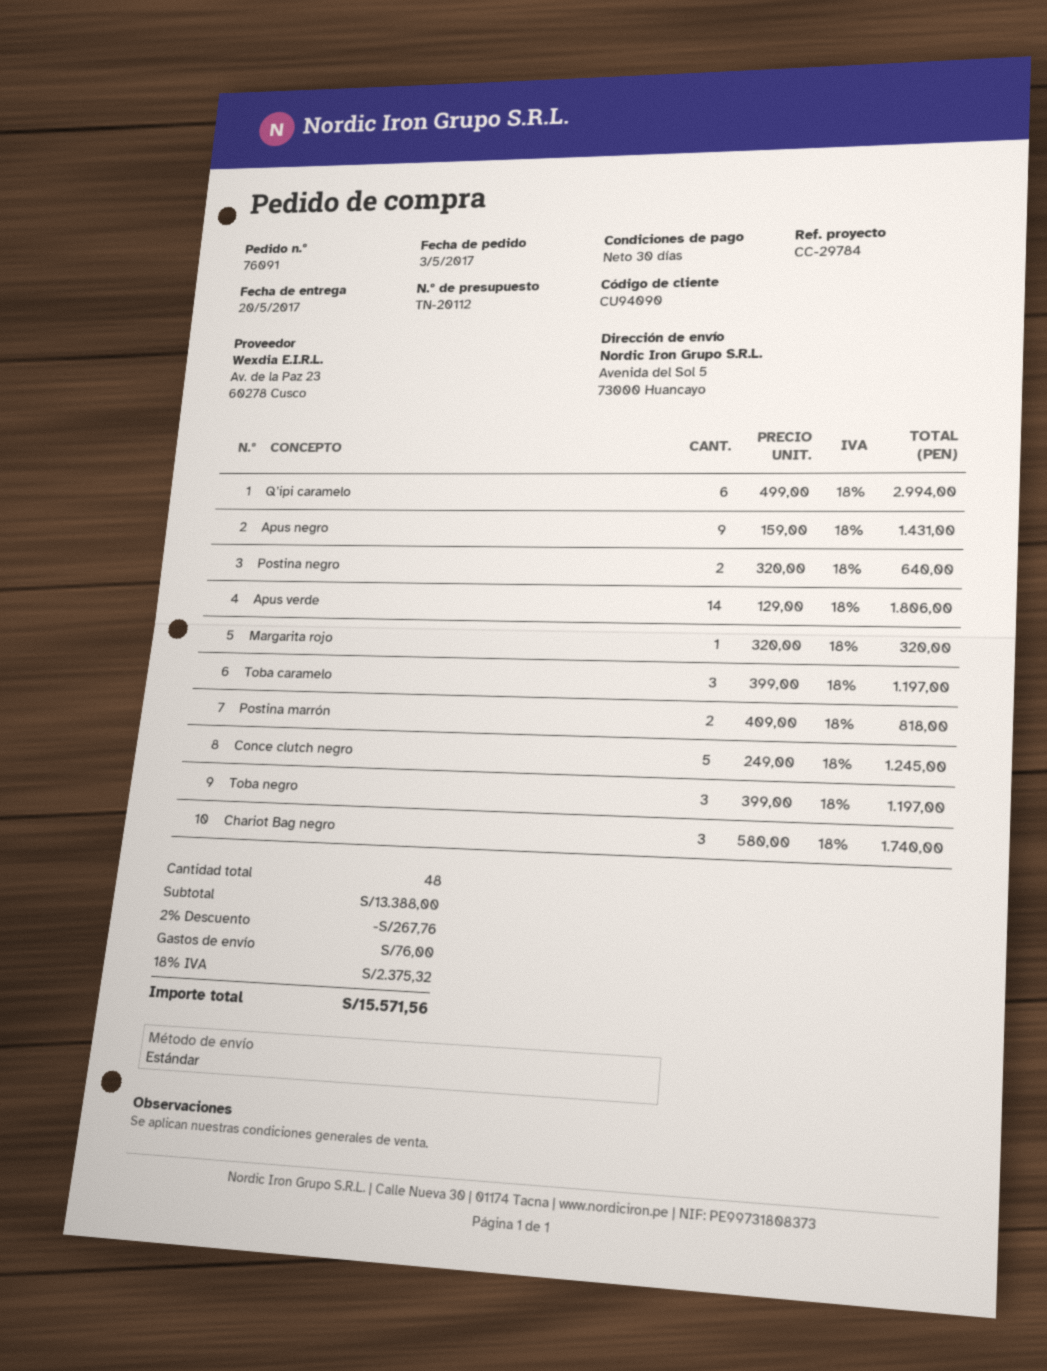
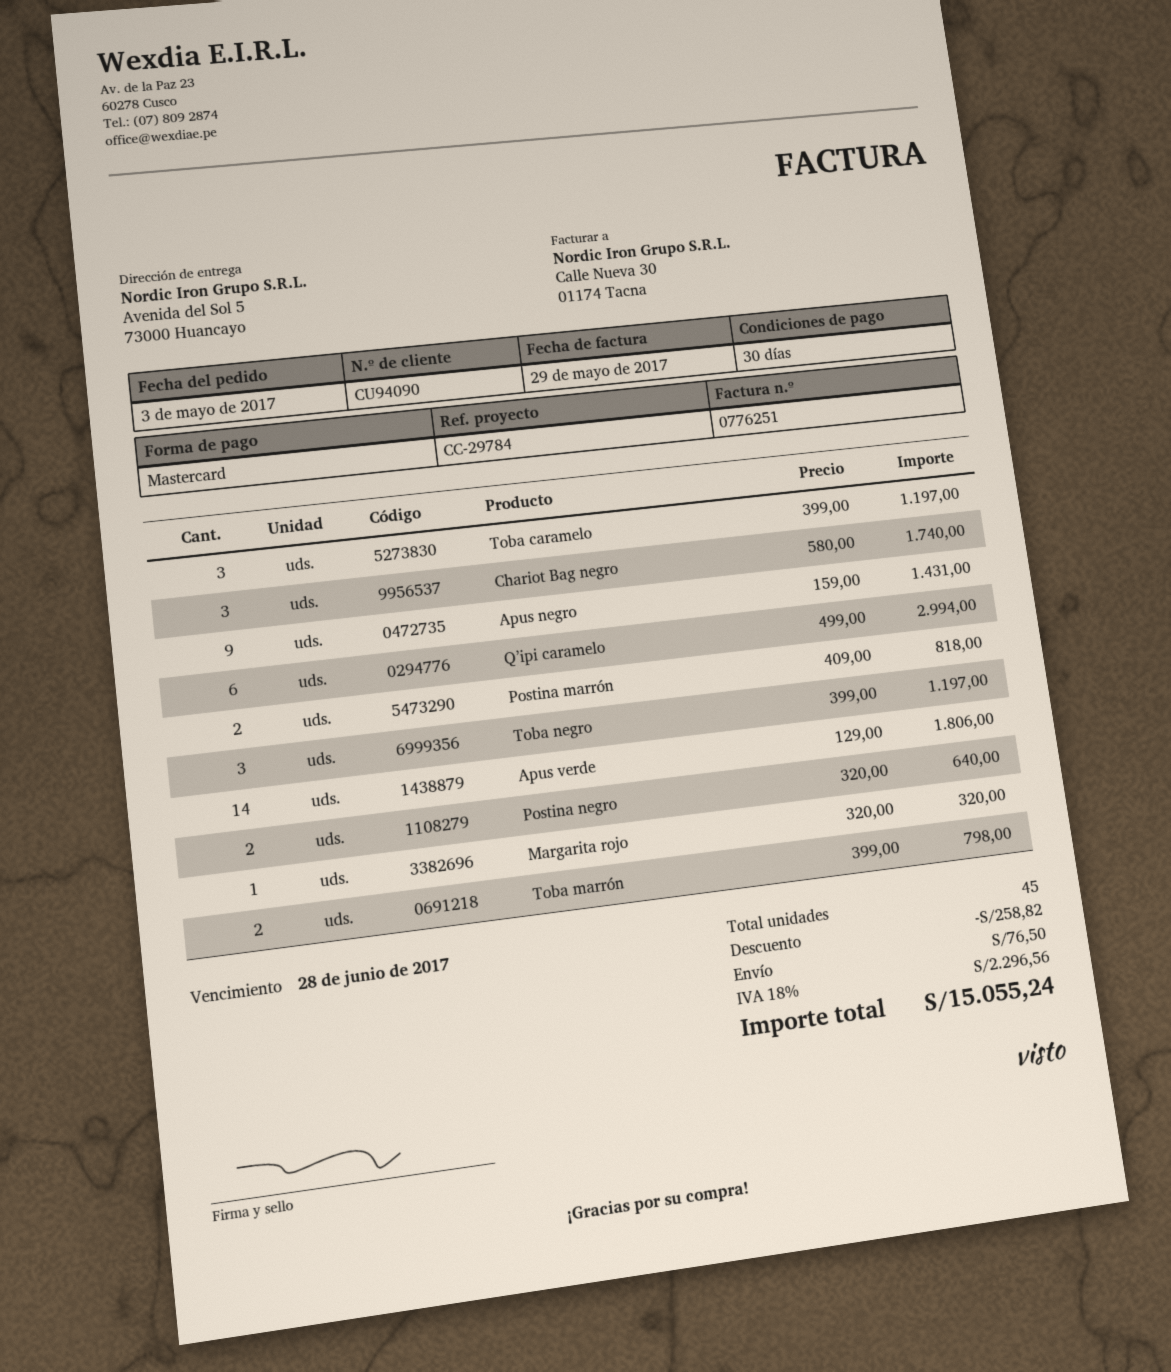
Conce clutch negro: 5 x 249.00 = 1245.00 -> none
Toba marrón: none -> 2 x 399.00 = 798.00
total quantity: 48 -> 45
discount: 267.76 -> 258.82
shipping: 76.00 -> 76.50
tax: 18% = 2375.32 -> 18% = 2296.56
total: 15571.56 -> 15055.24

